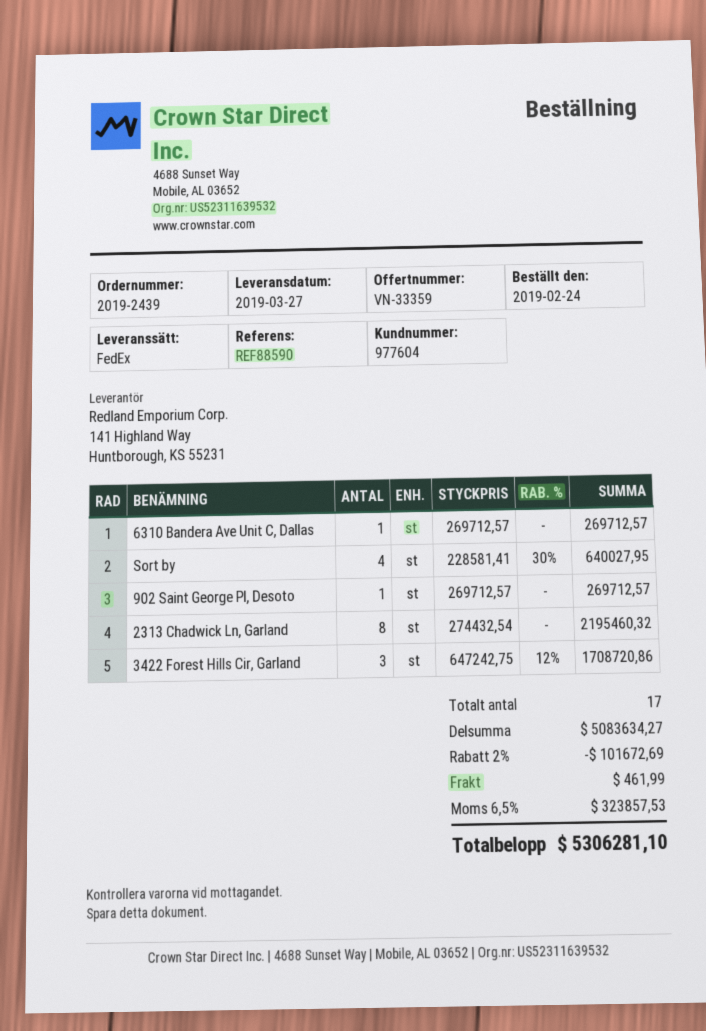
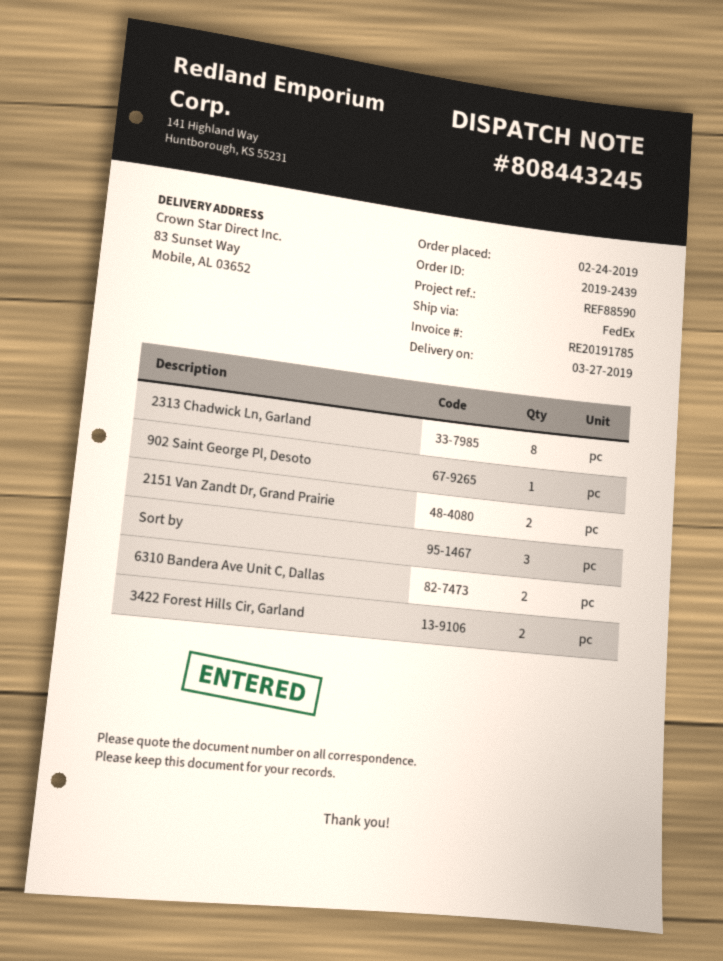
6310 Bandera Ave Unit C, Dallas: 1 -> 2
Sort by: 4 -> 3
3422 Forest Hills Cir, Garland: 3 -> 2
2151 Van Zandt Dr, Grand Prairie: none -> 2

